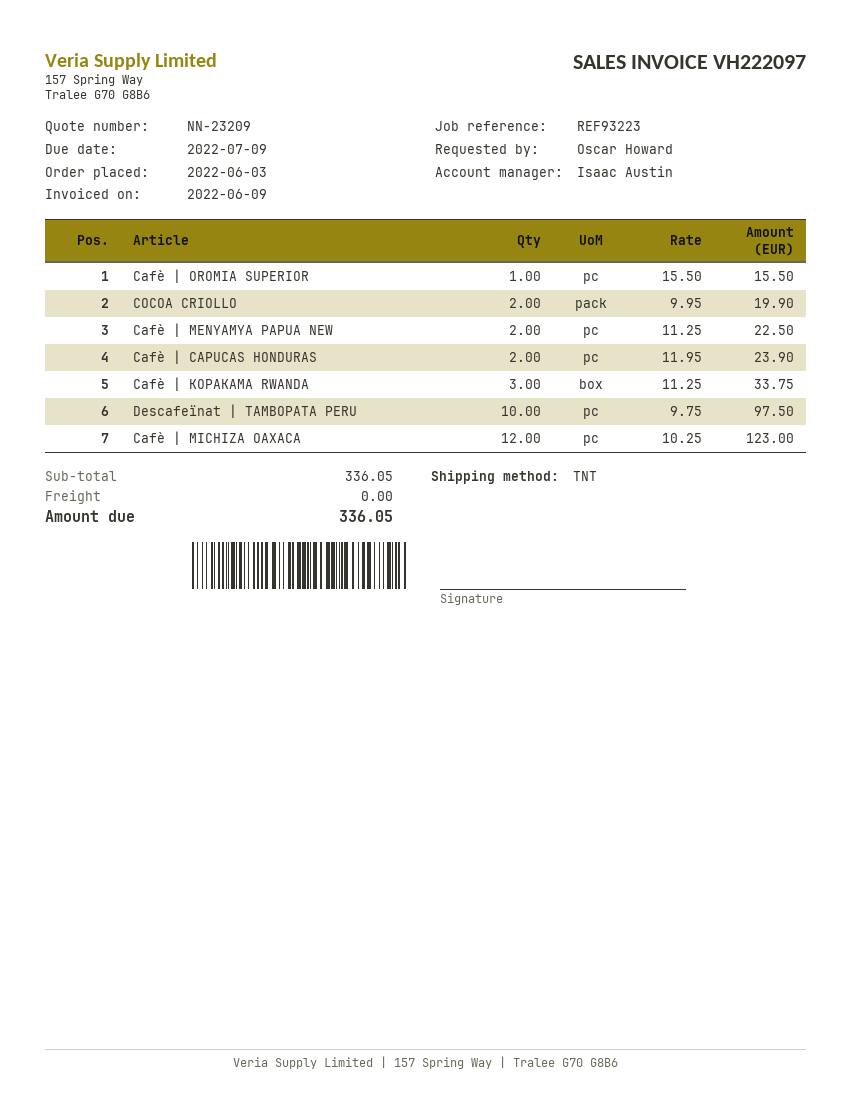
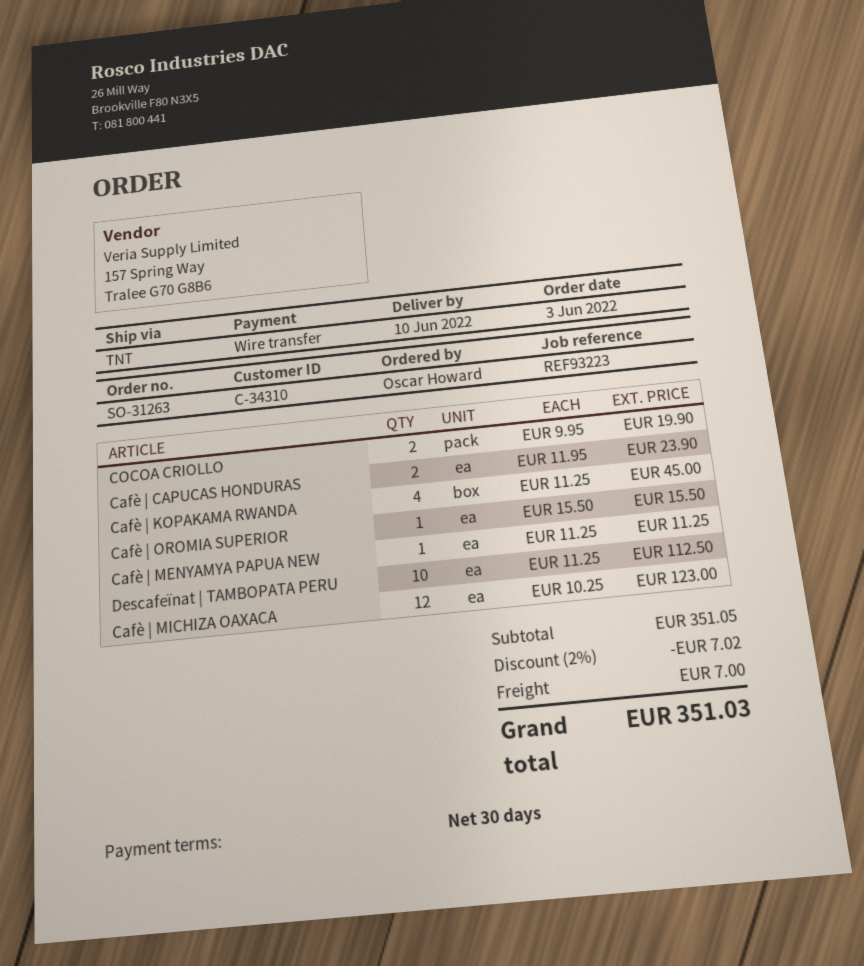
Cafè | MENYAMYA PAPUA NEW: 2 x 11.25 = 22.50 -> 1 x 11.25 = 11.25
Cafè | KOPAKAMA RWANDA: 3 x 11.25 = 33.75 -> 4 x 11.25 = 45.00
Descafeïnat | TAMBOPATA PERU: 10 x 9.75 = 97.50 -> 10 x 11.25 = 112.50
subtotal: 336.05 -> 351.05
discount: none -> 2% = 7.02
shipping: 0.00 -> 7.00
total: 336.05 -> 351.03

